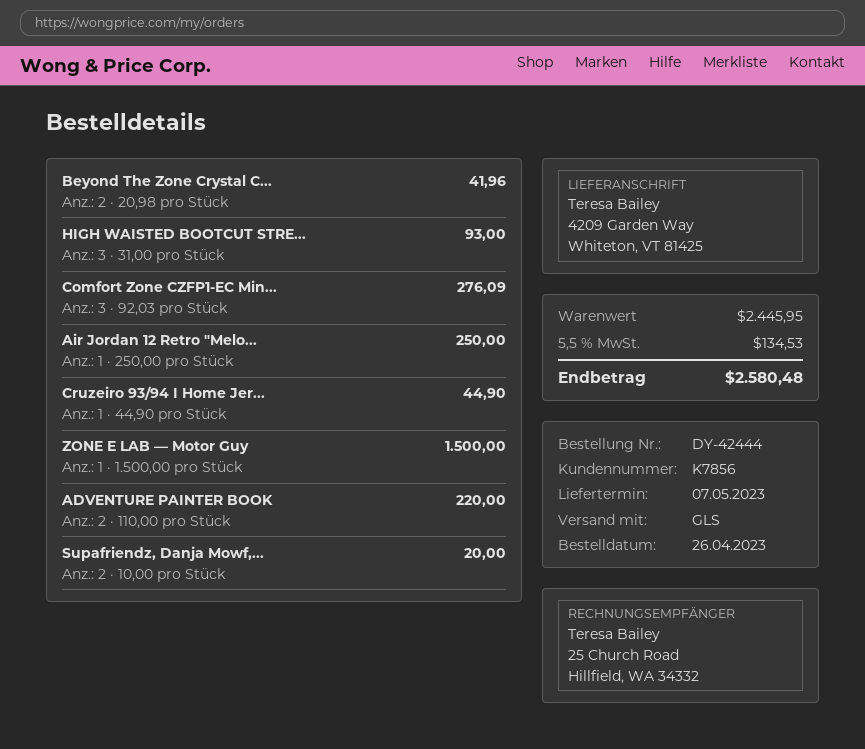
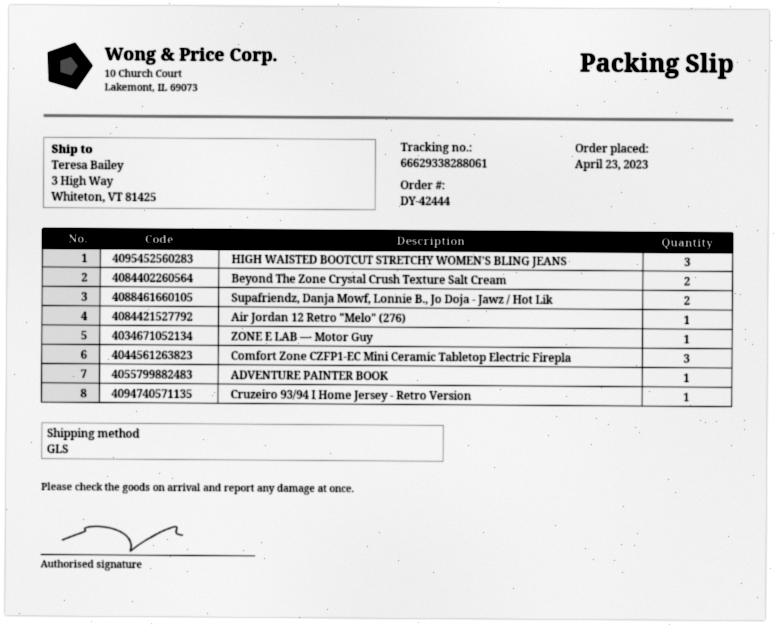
order date: 2023-04-26 -> 2023-04-23
ship to: 4209 Garden Way, Whiteton, VT 81425 -> 3 High Way, Whiteton, VT 81425
ADVENTURE PAINTER BOOK: 2 -> 1

